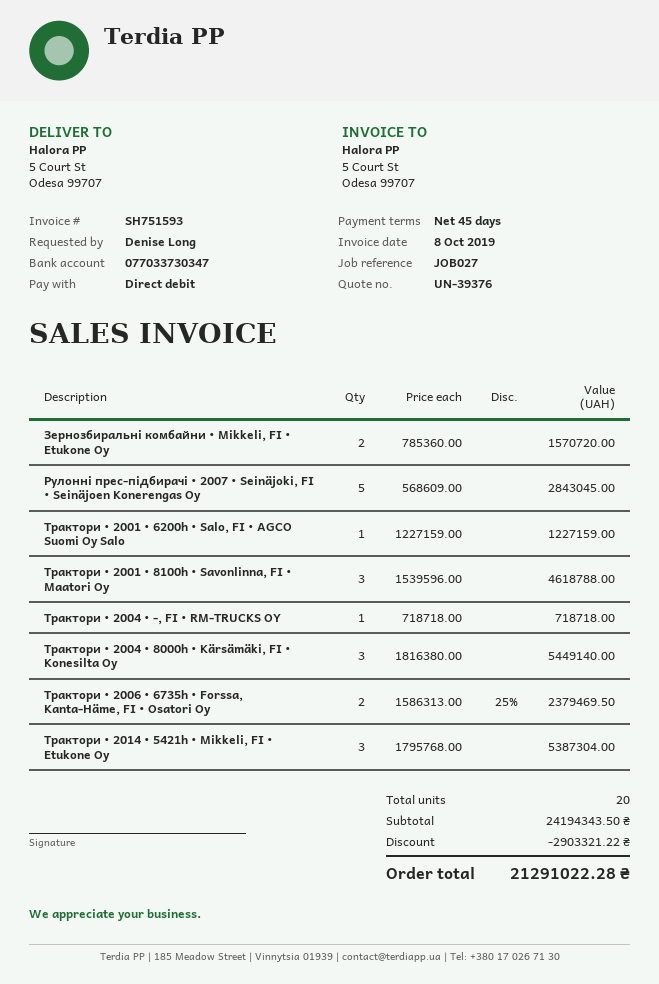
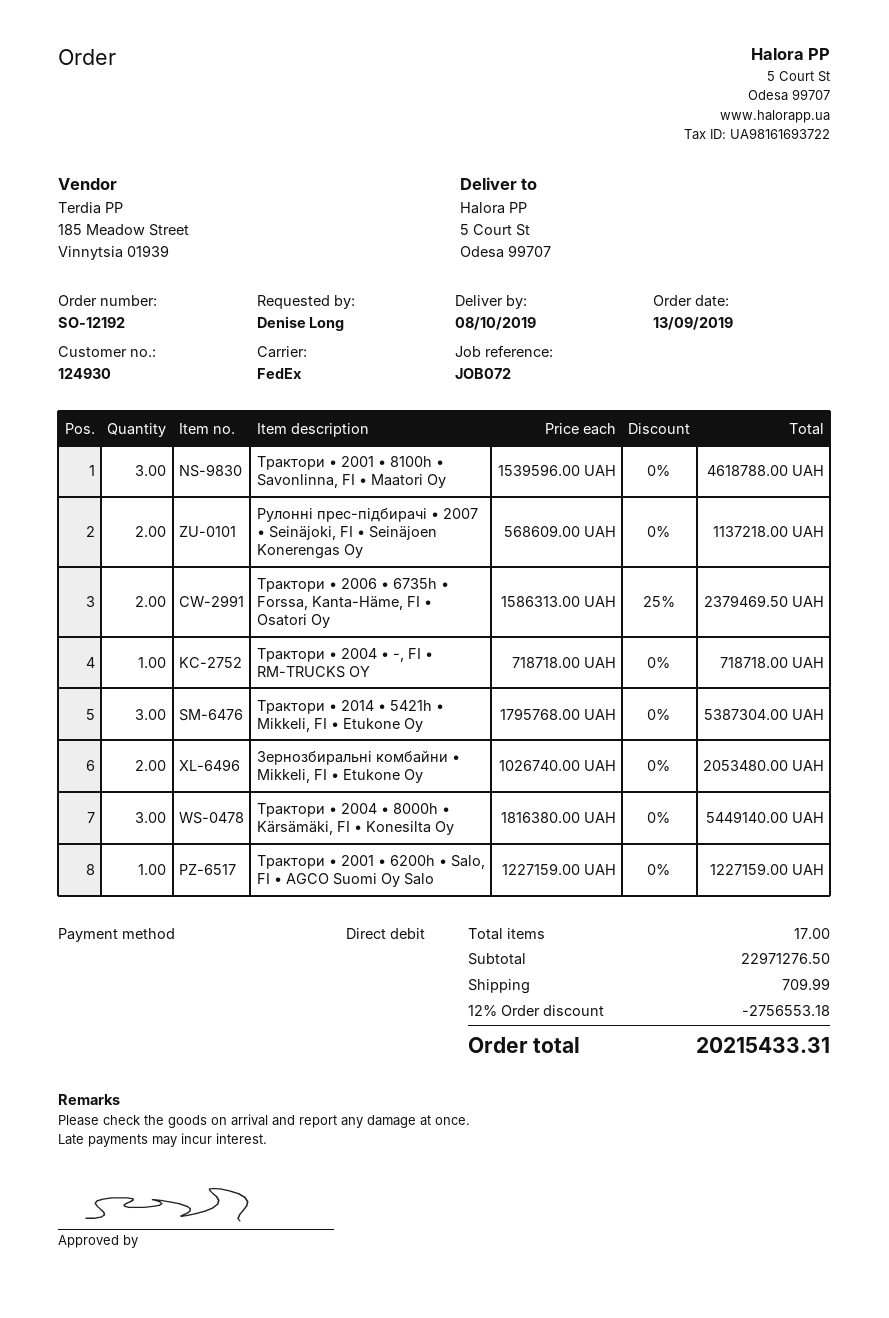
reference: JOB027 -> JOB072
Зернозбиральні комбайни • Mikkeli, FI • Etukone Oy: 2 x 785360.00 = 1570720.00 -> 2 x 1026740.00 = 2053480.00
Рулонні прес-підбирачі • 2007 • Seinäjoki, FI • Seinäjoen Konerengas Oy: 5 x 568609.00 = 2843045.00 -> 2 x 568609.00 = 1137218.00
total quantity: 20 -> 17
subtotal: 24194343.50 -> 22971276.50
discount: 2903321.22 -> 2756553.18
shipping: none -> 709.99
total: 21291022.28 -> 20215433.31

